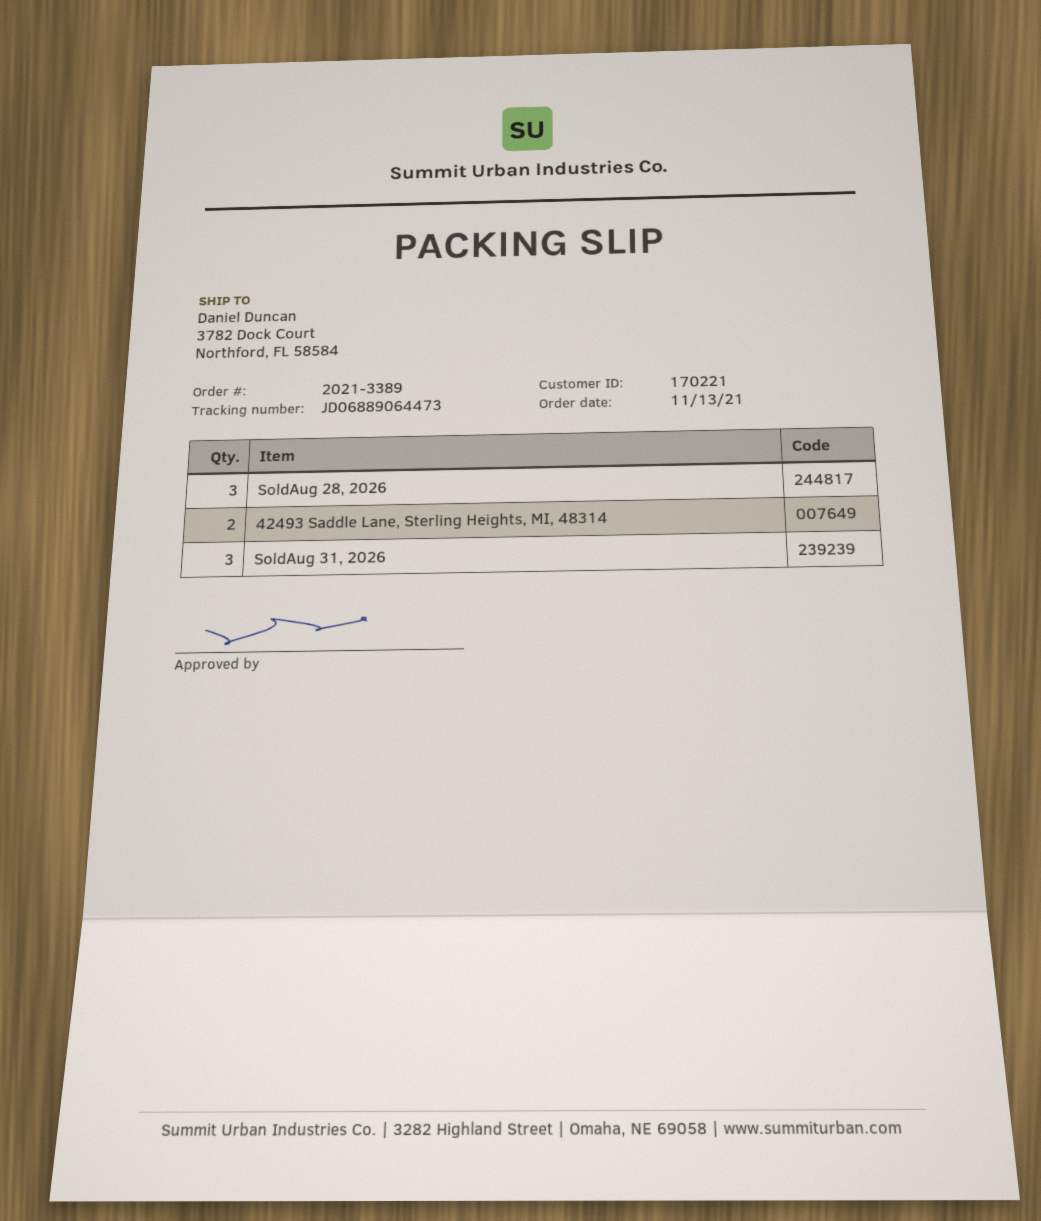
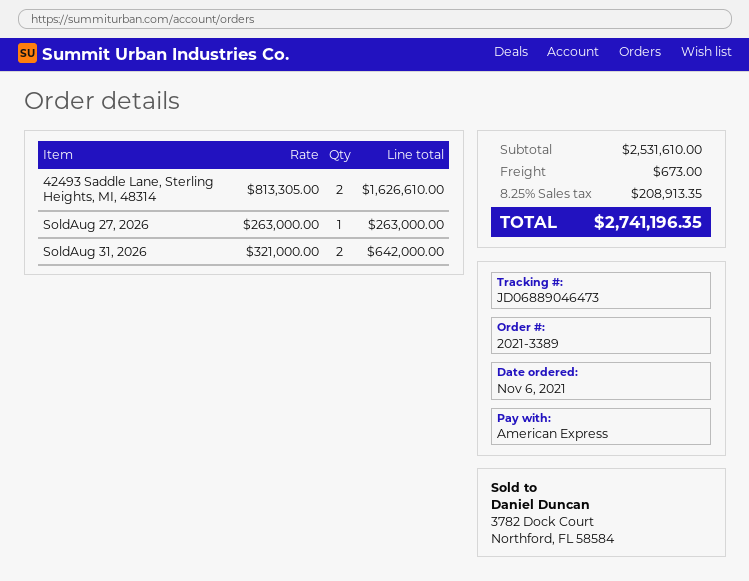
order date: 2021-11-13 -> 2021-11-06
tracking number: JD06889064473 -> JD06889046473
SoldAug 28, 2026: 3 -> none
SoldAug 31, 2026: 3 -> 2
SoldAug 27, 2026: none -> 1

